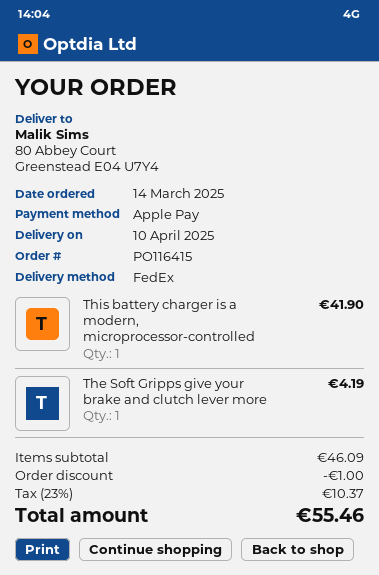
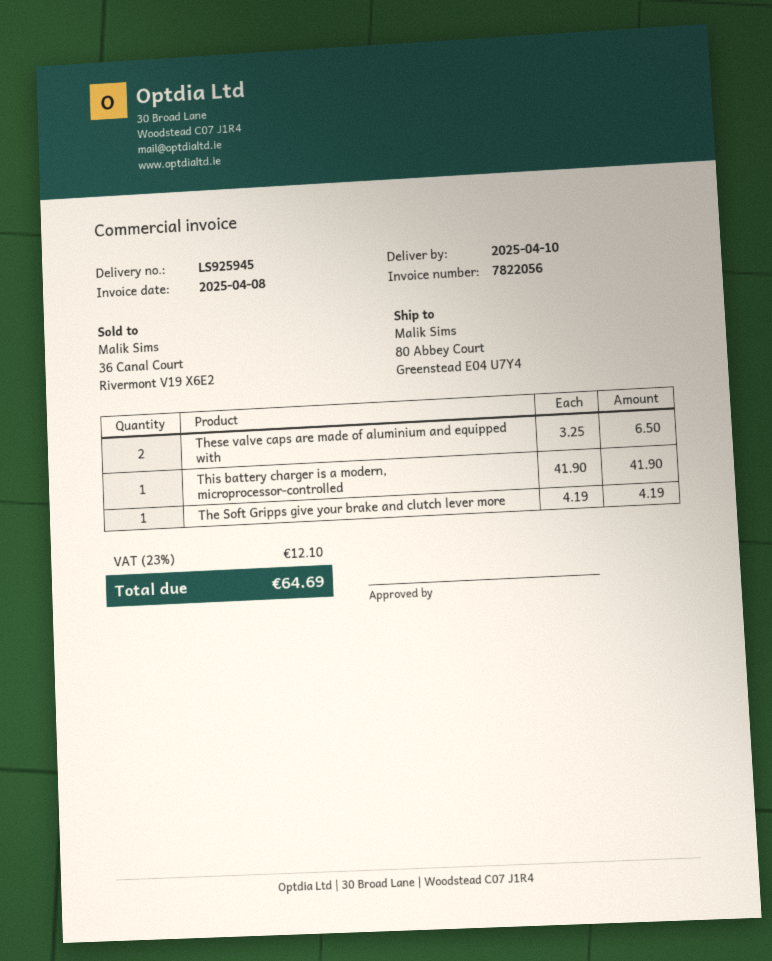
These valve caps are made of aluminium and equipped with: none -> 2 for 6.50
discount: 1.00 -> none
tax: 23% = 10.37 -> 23% = 12.10
total: 55.46 -> 64.69

